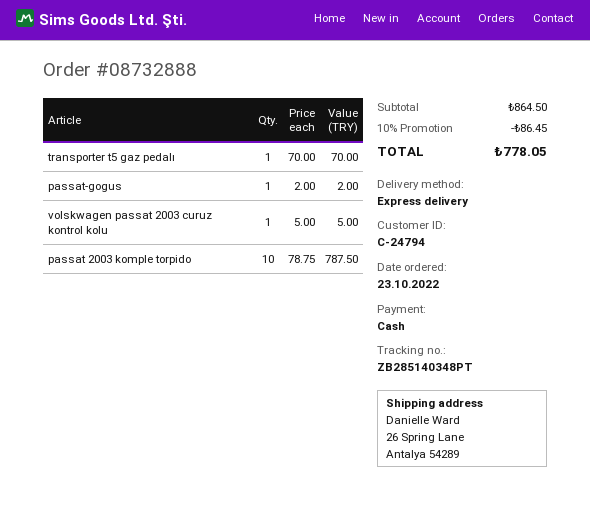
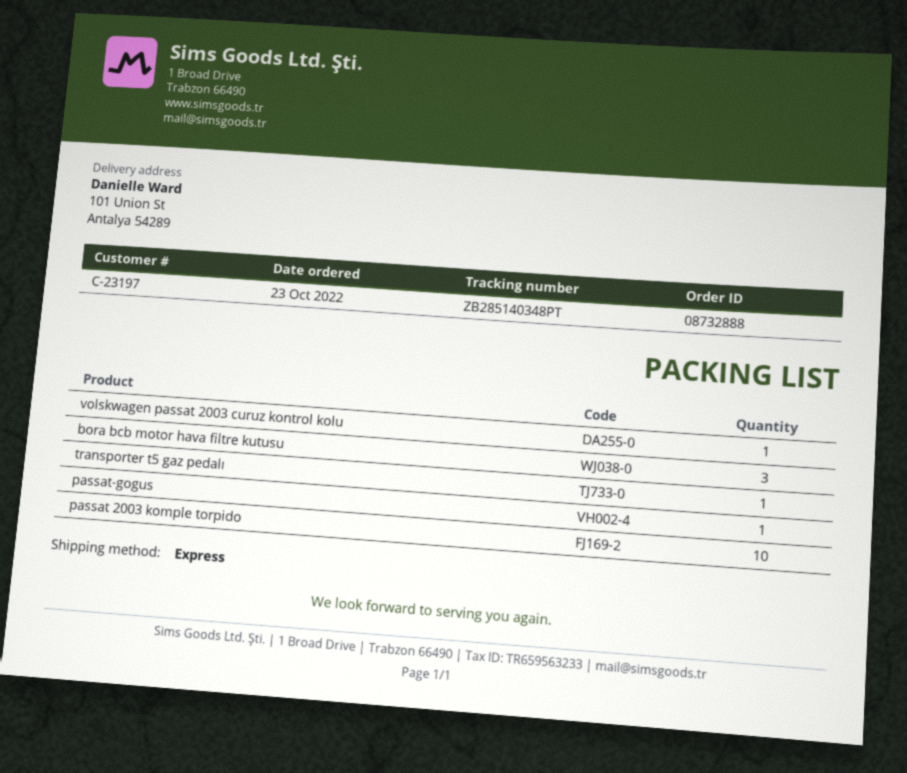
customer number: C-24794 -> C-23197
ship to: 26 Spring Lane, Antalya 54289 -> 101 Union St, Antalya 54289
bora bcb motor hava filtre kutusu: none -> 3

